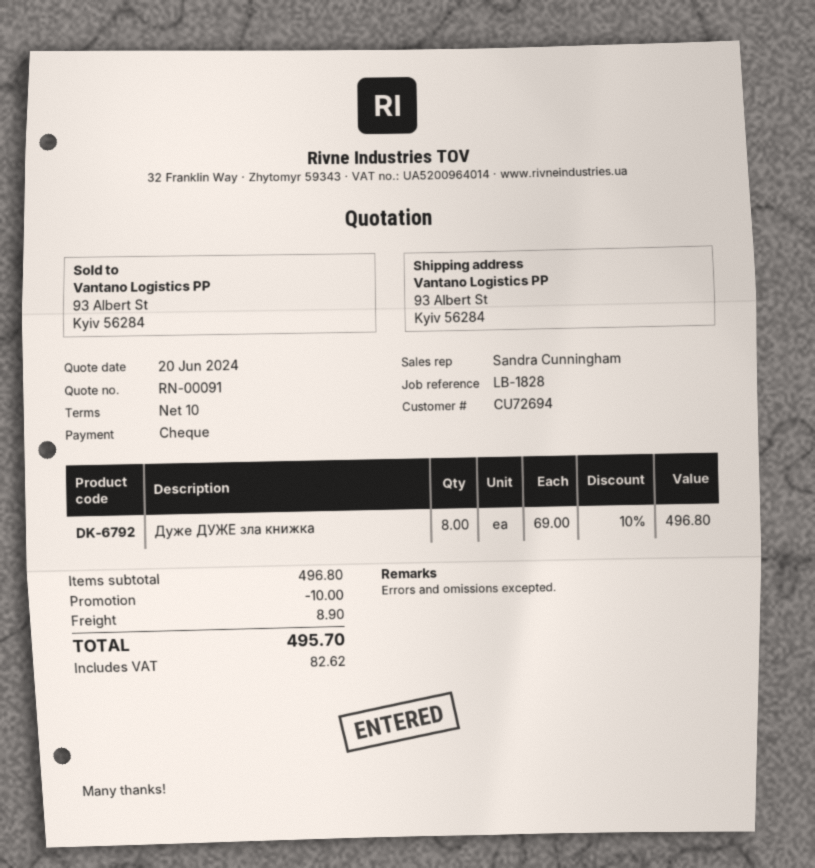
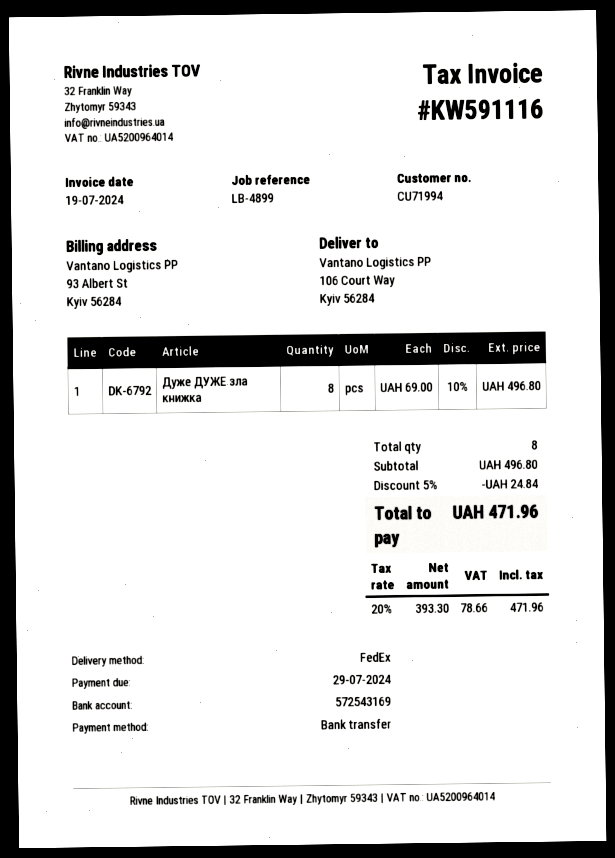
customer number: CU72694 -> CU71994
reference: LB-1828 -> LB-4899
payment method: cheque -> bank transfer
ship to: 93 Albert St, Kyiv 56284 -> 106 Court Way, Kyiv 56284
discount: 10.00 -> 24.84
shipping: 8.90 -> none
tax: 82.62 -> 78.66
total: 495.70 -> 471.96

